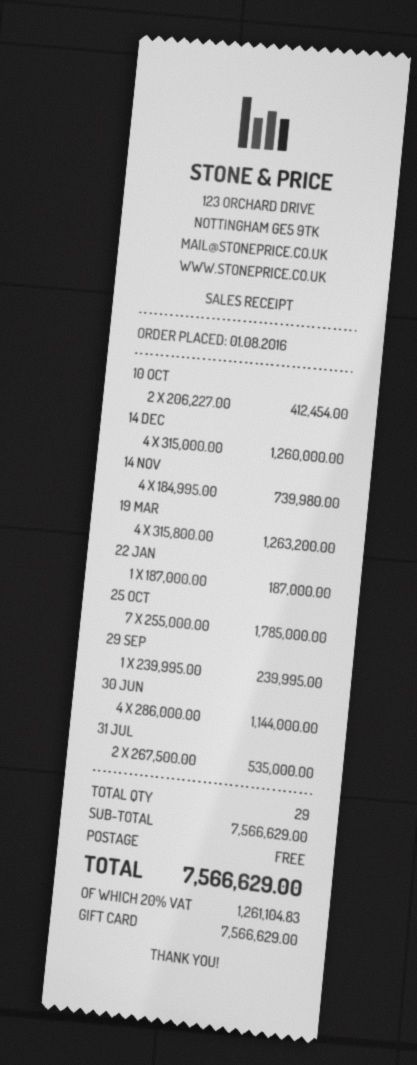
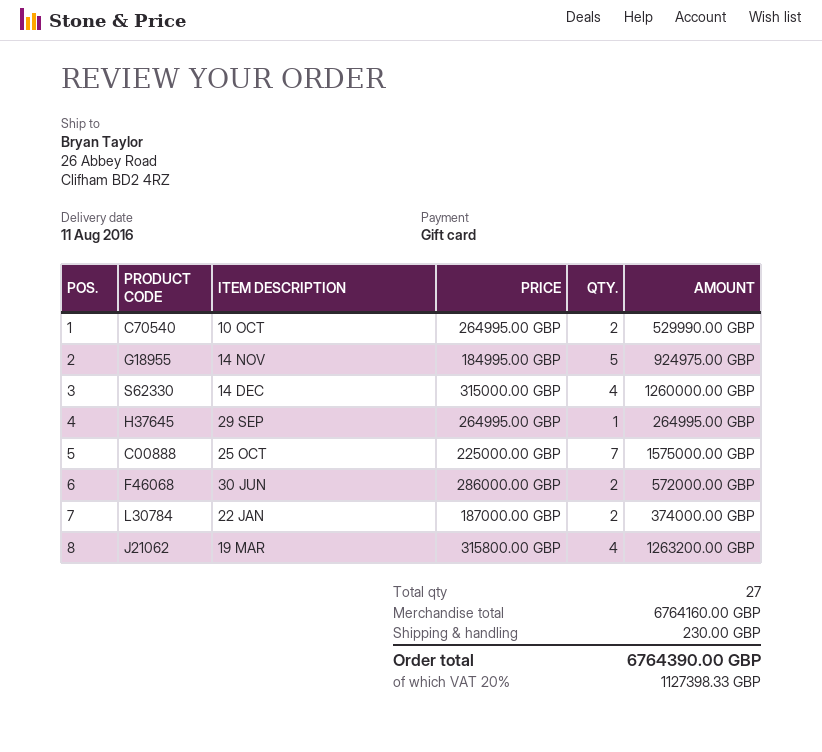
10 OCT: 2 x 206227.00 = 412454.00 -> 2 x 264995.00 = 529990.00
14 NOV: 4 x 184995.00 = 739980.00 -> 5 x 184995.00 = 924975.00
22 JAN: 1 x 187000.00 = 187000.00 -> 2 x 187000.00 = 374000.00
25 OCT: 7 x 255000.00 = 1785000.00 -> 7 x 225000.00 = 1575000.00
29 SEP: 1 x 239995.00 = 239995.00 -> 1 x 264995.00 = 264995.00
30 JUN: 4 x 286000.00 = 1144000.00 -> 2 x 286000.00 = 572000.00
31 JUL: 2 x 267500.00 = 535000.00 -> none
total quantity: 29 -> 27
subtotal: 7566629.00 -> 6764160.00
shipping: 0.00 -> 230.00
tax: 20% = 1261104.83 -> 20% = 1127398.33
total: 7566629.00 -> 6764390.00

